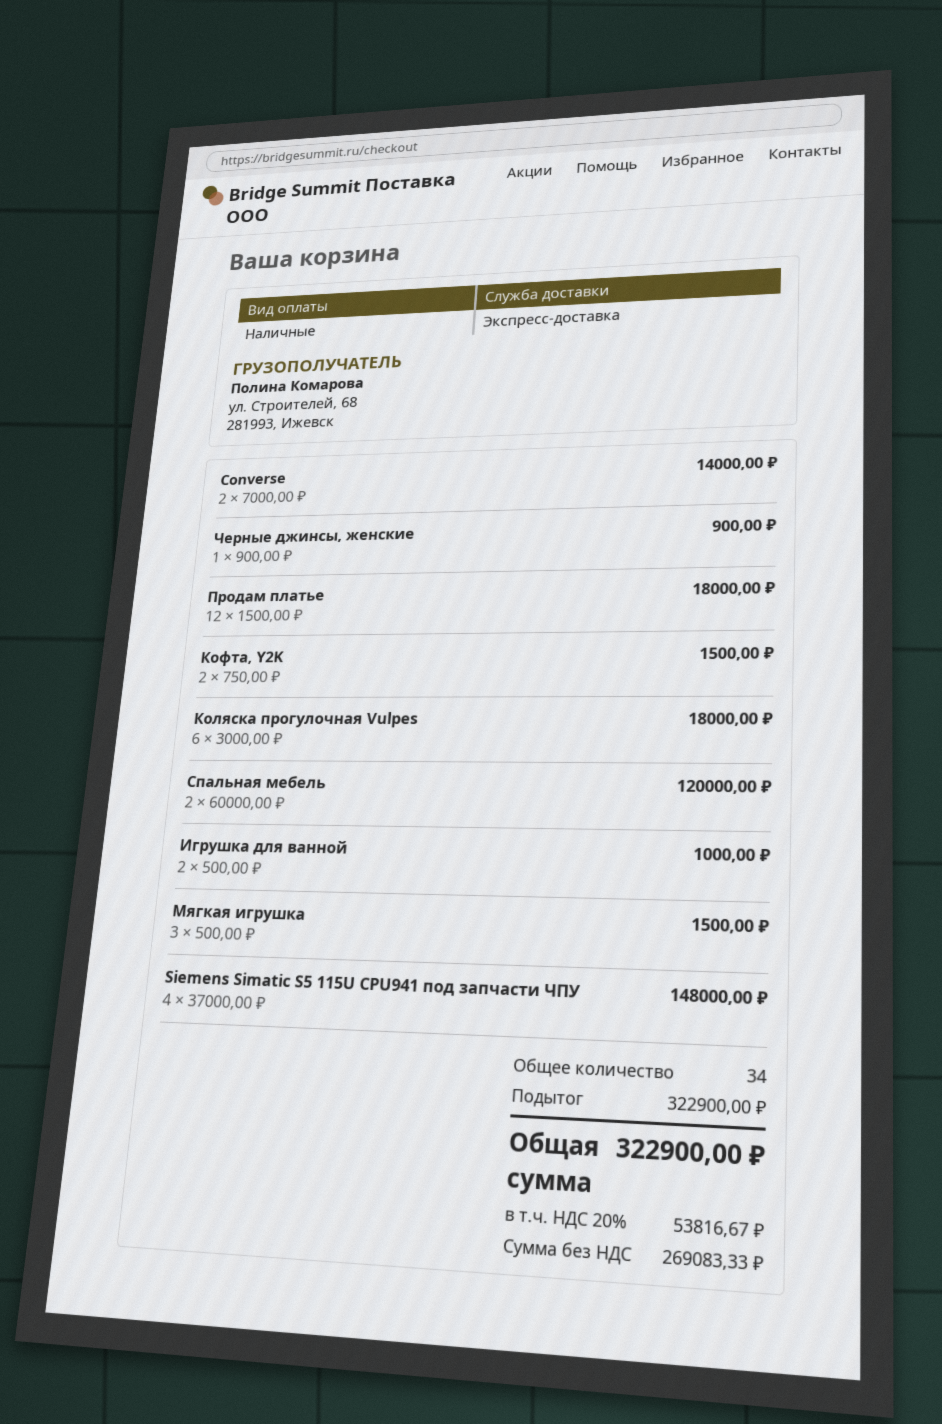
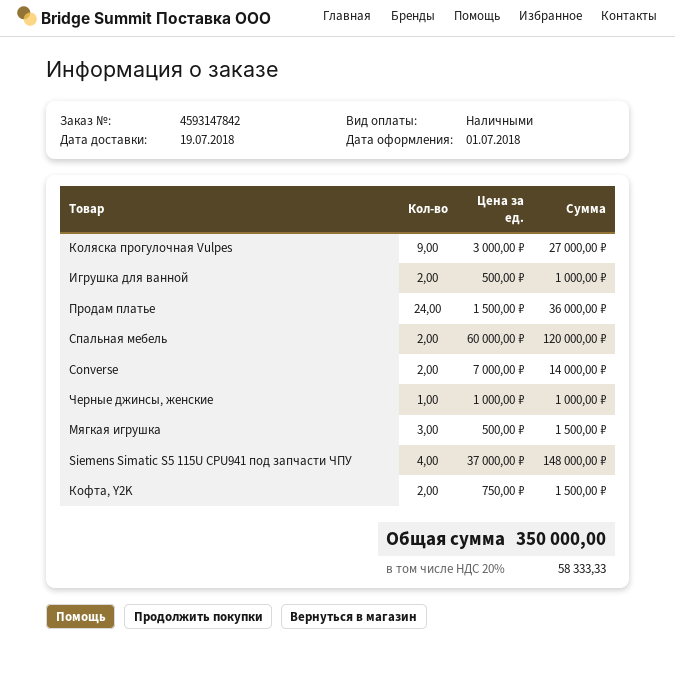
Черные джинсы, женские: 1 x 900.00 = 900.00 -> 1 x 1000.00 = 1000.00
Продам платье: 12 x 1500.00 = 18000.00 -> 24 x 1500.00 = 36000.00
Коляска прогулочная Vulpes: 6 x 3000.00 = 18000.00 -> 9 x 3000.00 = 27000.00
tax: 20% = 53816.67 -> 20% = 58333.33
total: 322900.00 -> 350000.00

